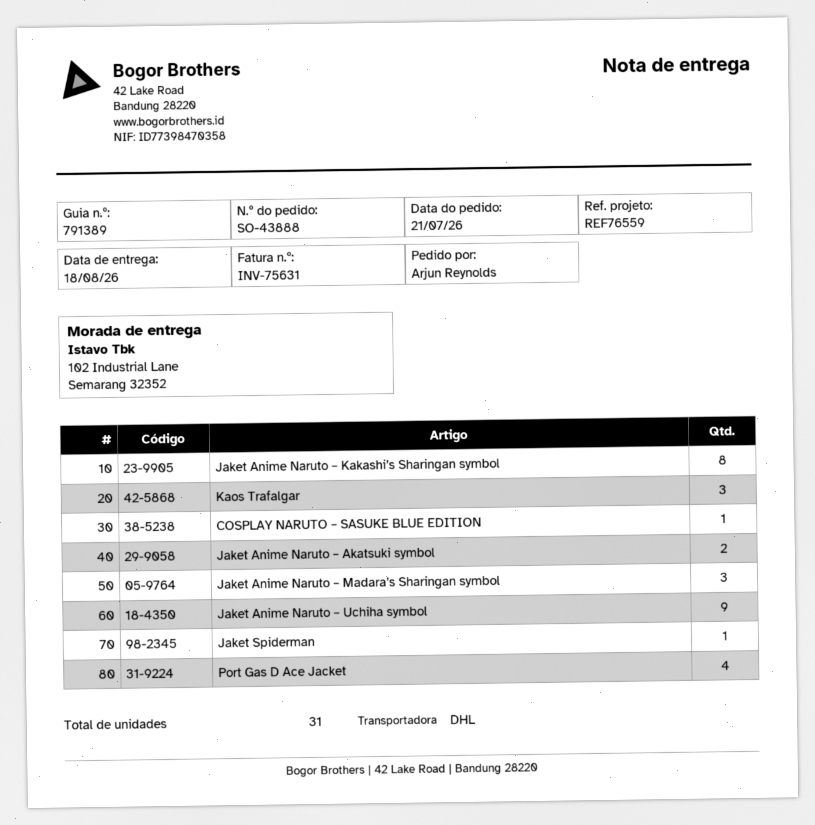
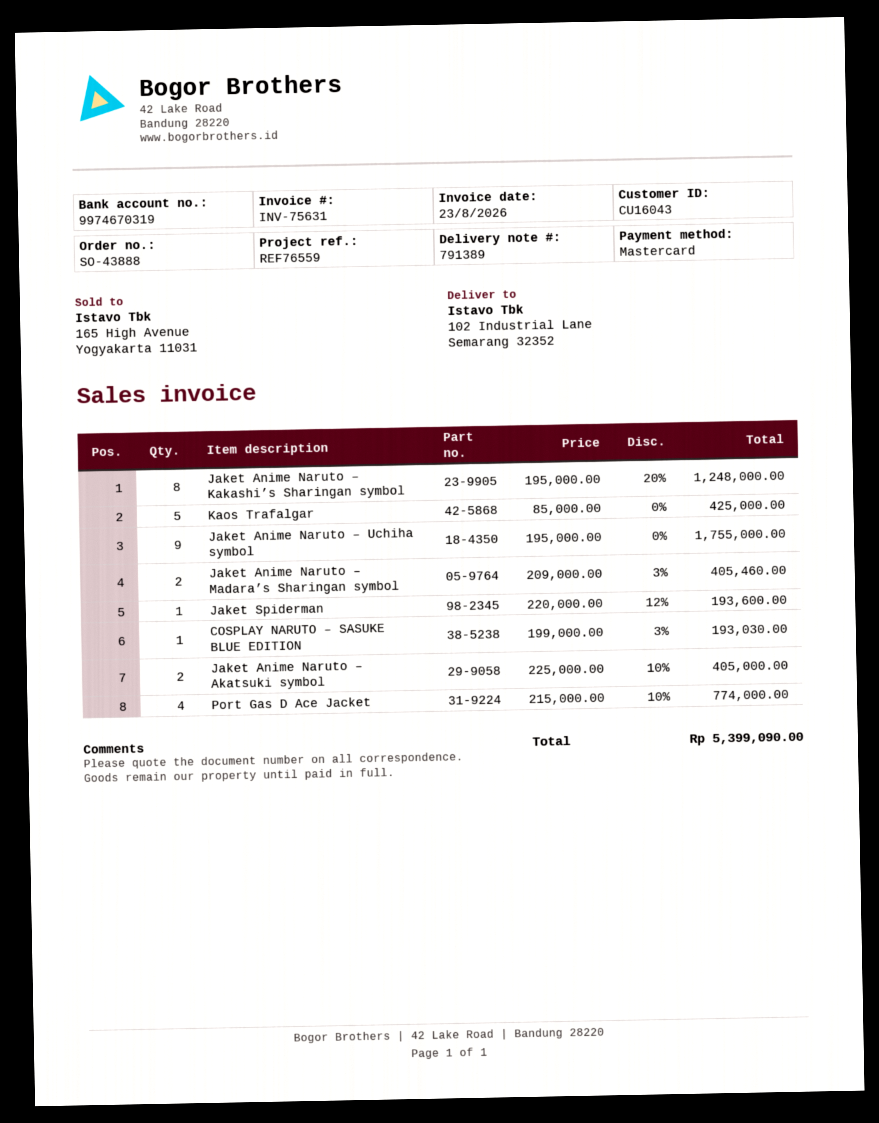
Kaos Trafalgar: 3 -> 5
Jaket Anime Naruto – Madara’s Sharingan symbol: 3 -> 2

